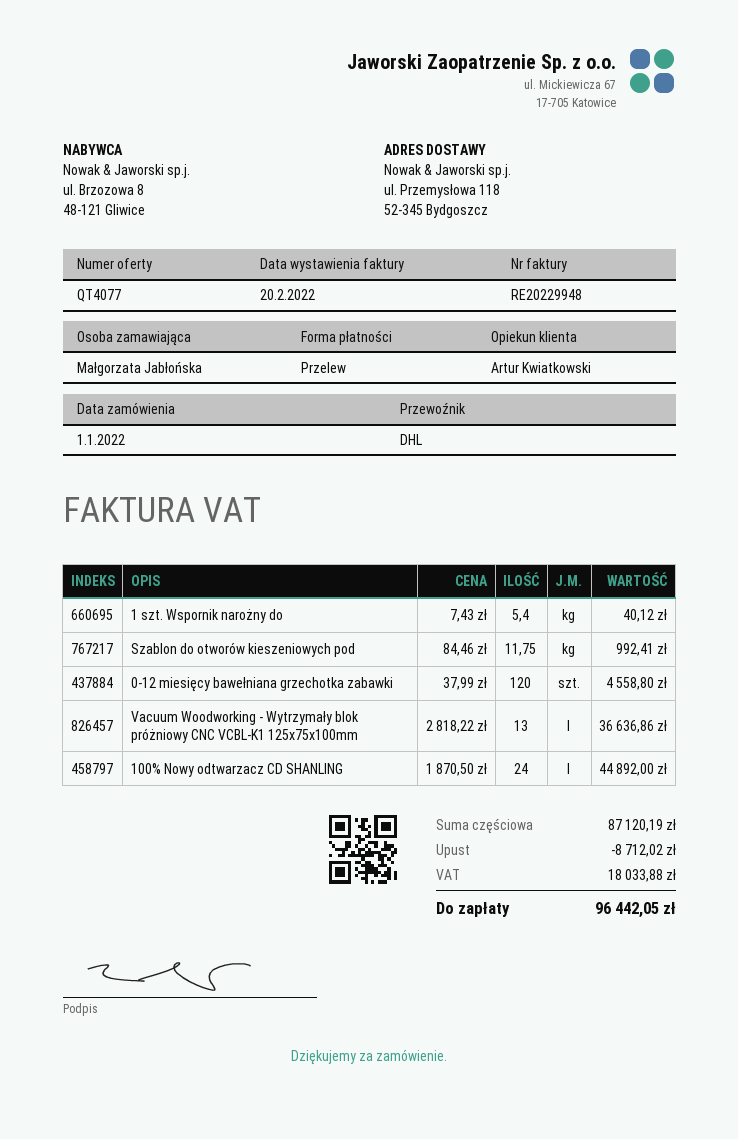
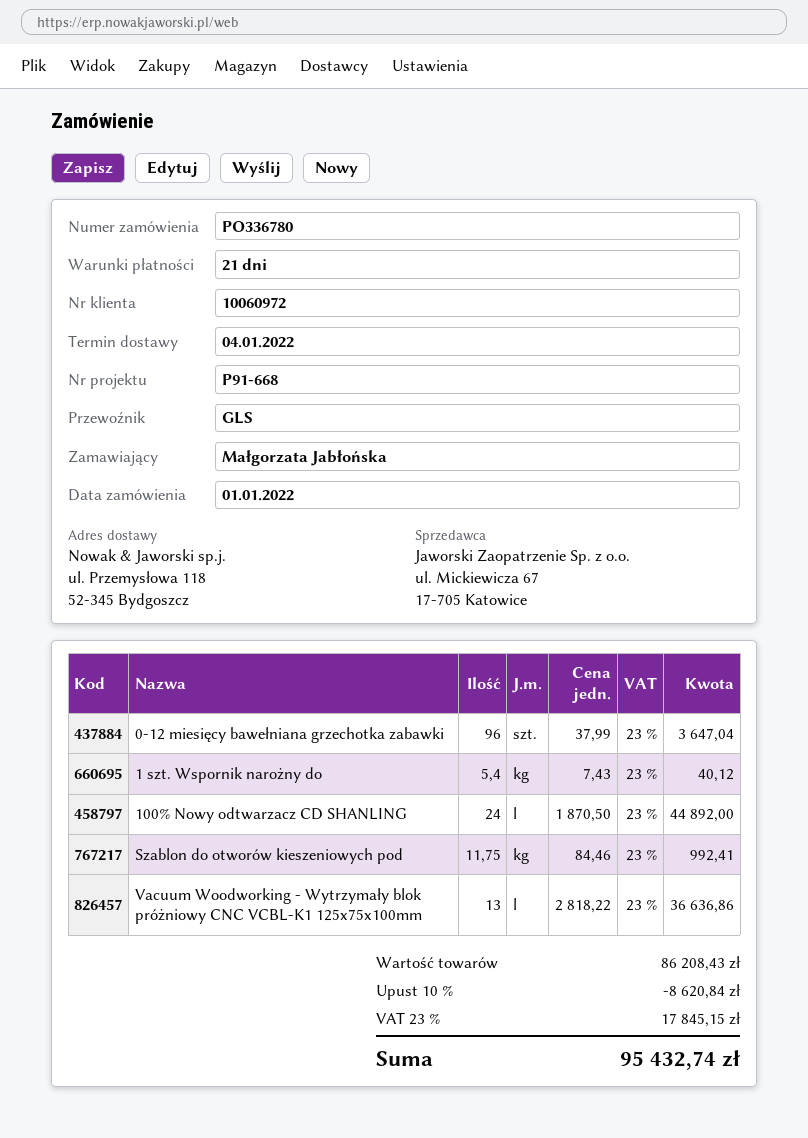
shipping method: DHL -> GLS
0-12 miesięcy bawełniana grzechotka zabawki: 120 x 37.99 = 4558.80 -> 96 x 37.99 = 3647.04
subtotal: 87120.19 -> 86208.43
discount: 8712.02 -> 8620.84
tax: 18033.88 -> 17845.15
total: 96442.05 -> 95432.74

